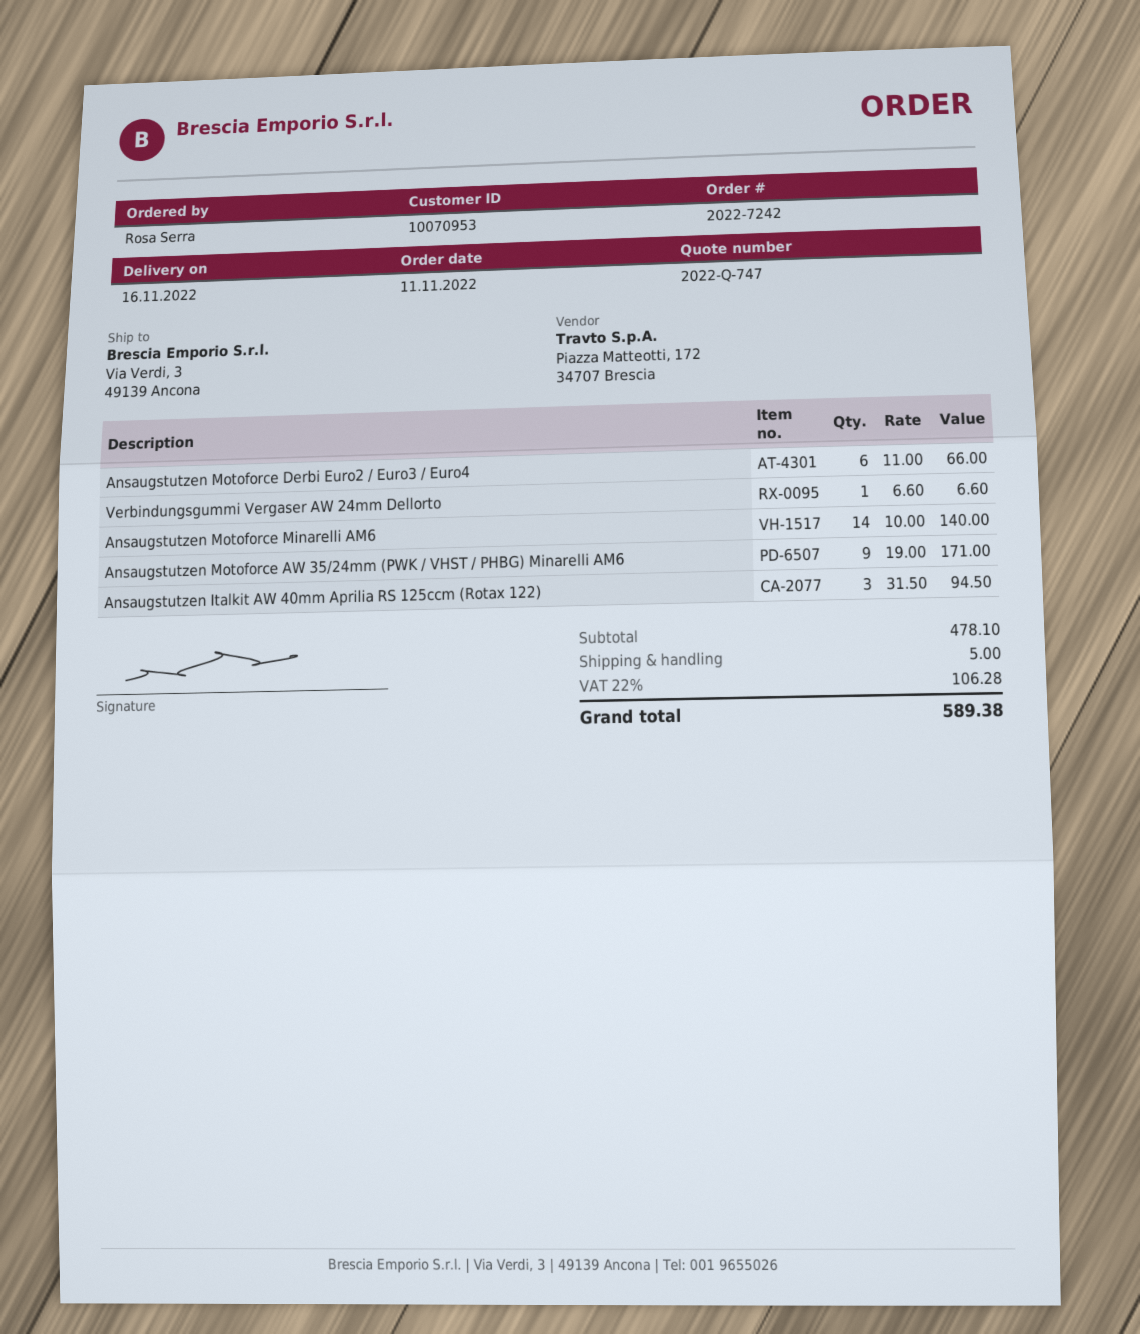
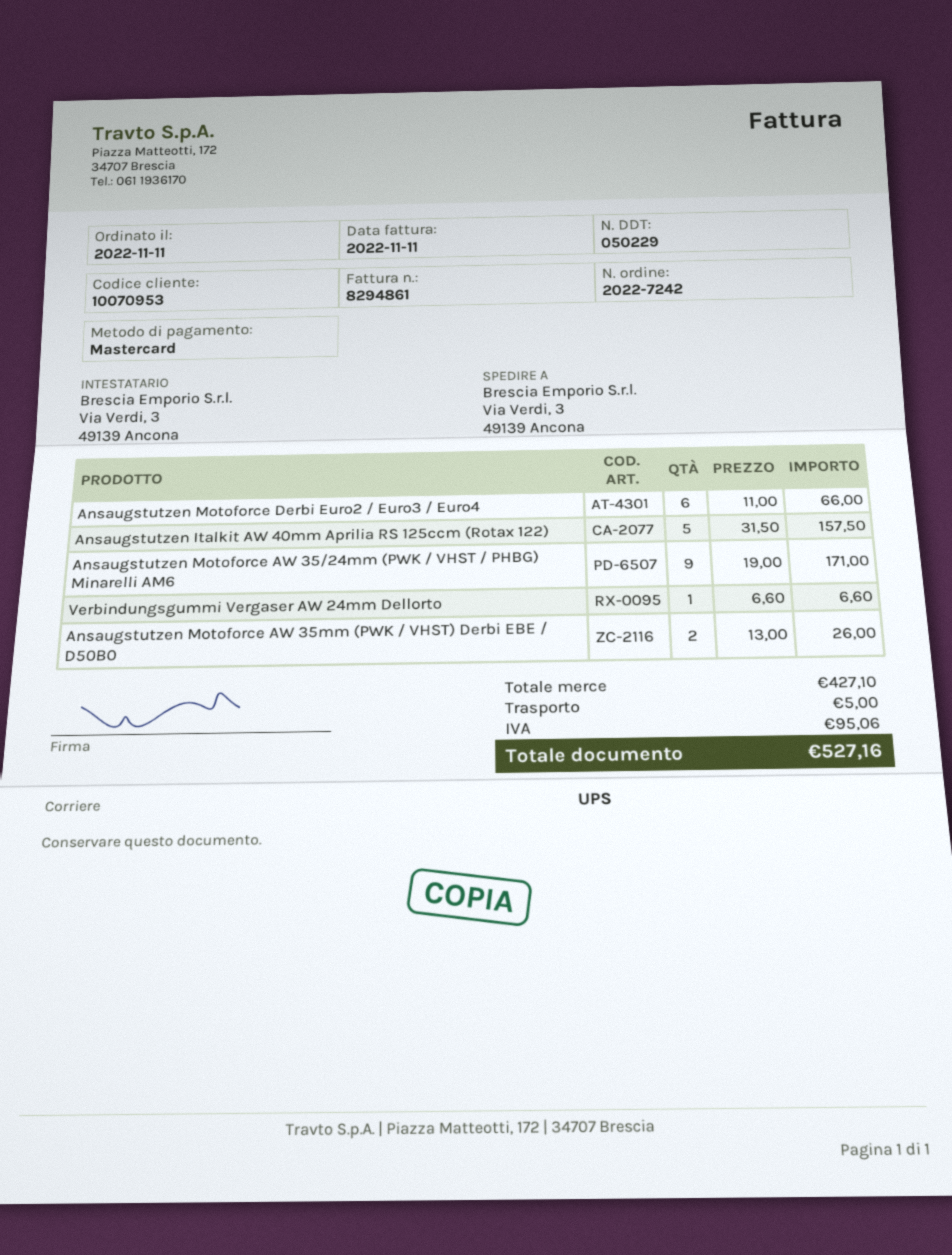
Ansaugstutzen Motoforce Minarelli AM6: 14 x 10.00 = 140.00 -> none
Ansaugstutzen Italkit AW 40mm Aprilia RS 125ccm (Rotax 122): 3 x 31.50 = 94.50 -> 5 x 31.50 = 157.50
Ansaugstutzen Motoforce AW 35mm (PWK / VHST) Derbi EBE / D50B0: none -> 2 x 13.00 = 26.00
subtotal: 478.10 -> 427.10
tax: 106.28 -> 95.06
total: 589.38 -> 527.16

